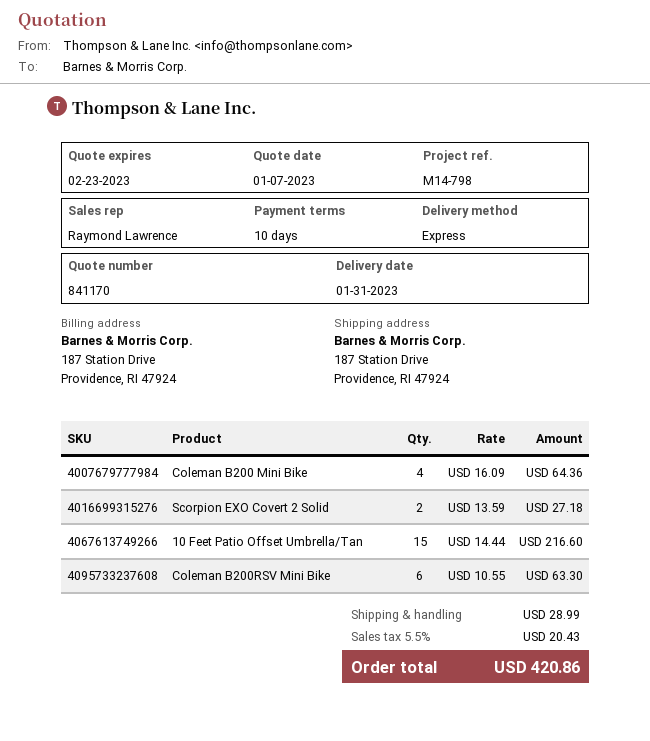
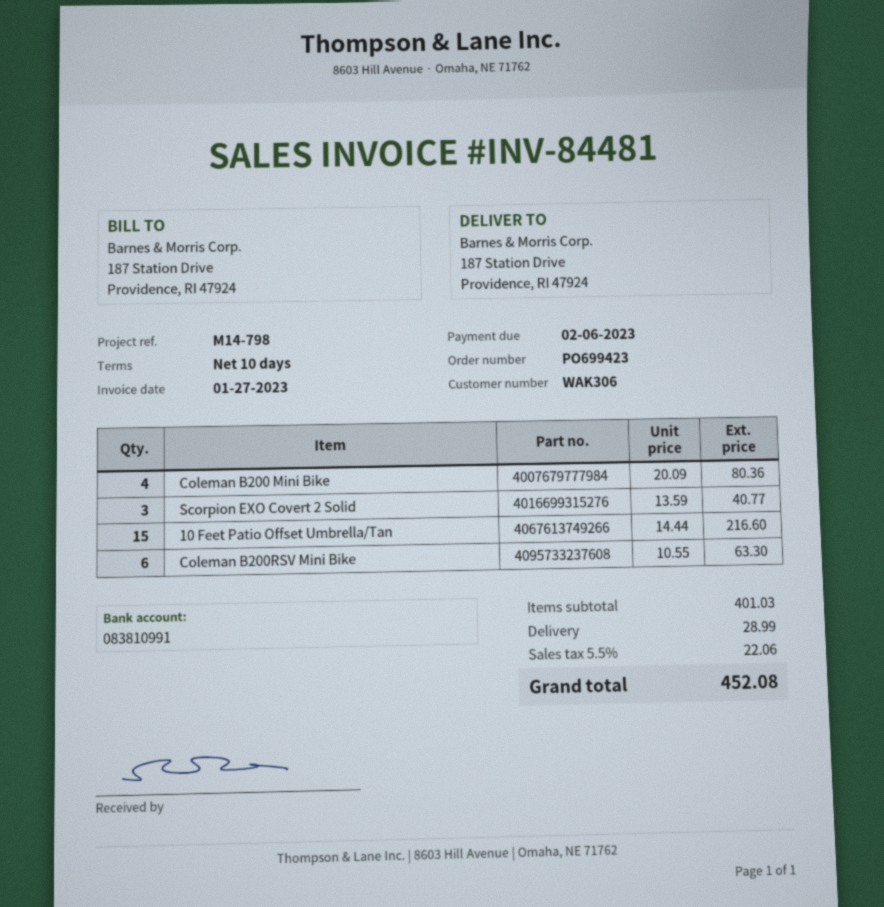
Coleman B200 Mini Bike: 4 x 16.09 = 64.36 -> 4 x 20.09 = 80.36
Scorpion EXO Covert 2 Solid: 2 x 13.59 = 27.18 -> 3 x 13.59 = 40.77
tax: 5.5% = 20.43 -> 5.5% = 22.06
total: 420.86 -> 452.08

